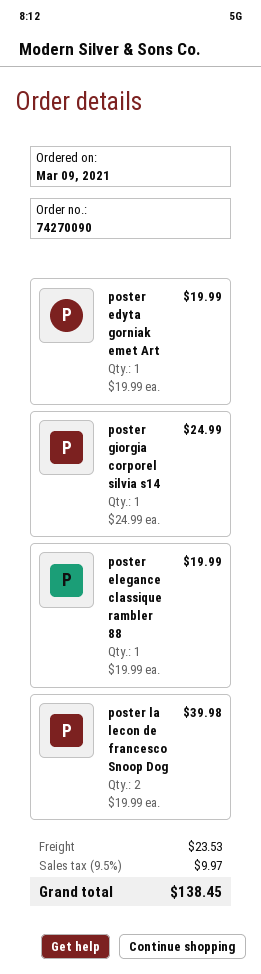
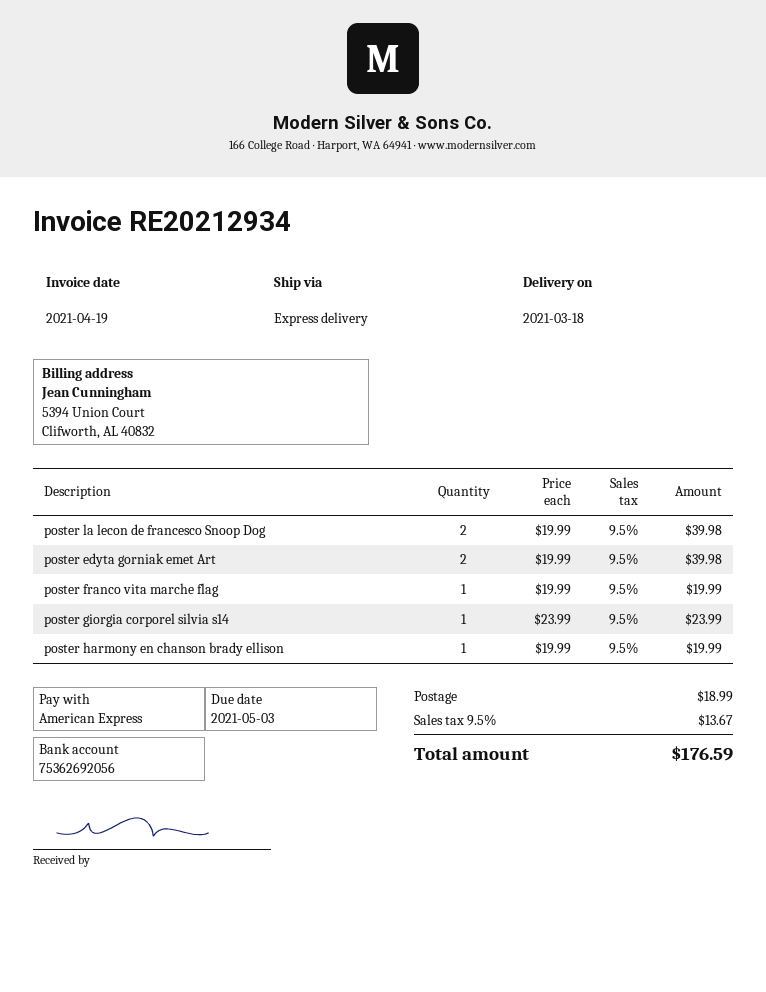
poster edyta gorniak emet Art: 1 x 19.99 = 19.99 -> 2 x 19.99 = 39.98
poster giorgia corporel silvia s14: 1 x 24.99 = 24.99 -> 1 x 23.99 = 23.99
poster elegance classique rambler 88: 1 x 19.99 = 19.99 -> none
poster franco vita marche flag: none -> 1 x 19.99 = 19.99
poster harmony en chanson brady ellison: none -> 1 x 19.99 = 19.99
shipping: 23.53 -> 18.99
tax: 9.5% = 9.97 -> 9.5% = 13.67
total: 138.45 -> 176.59

